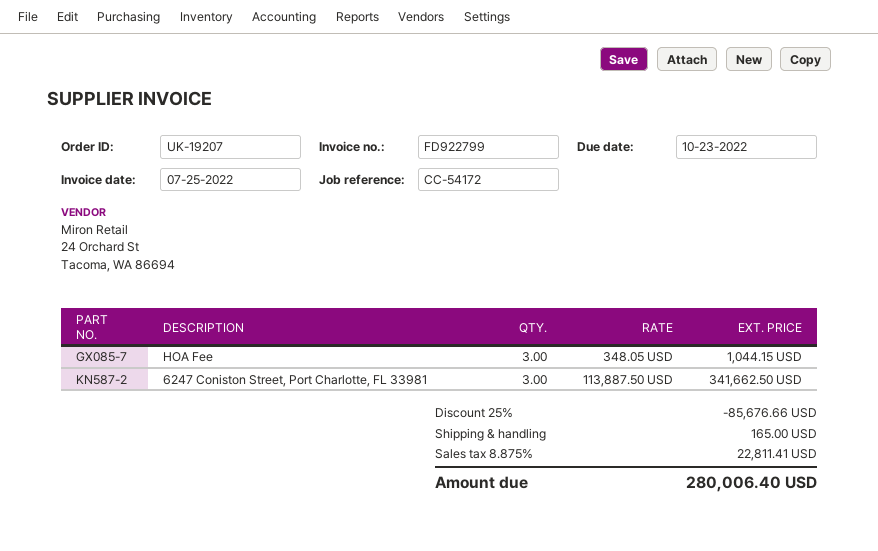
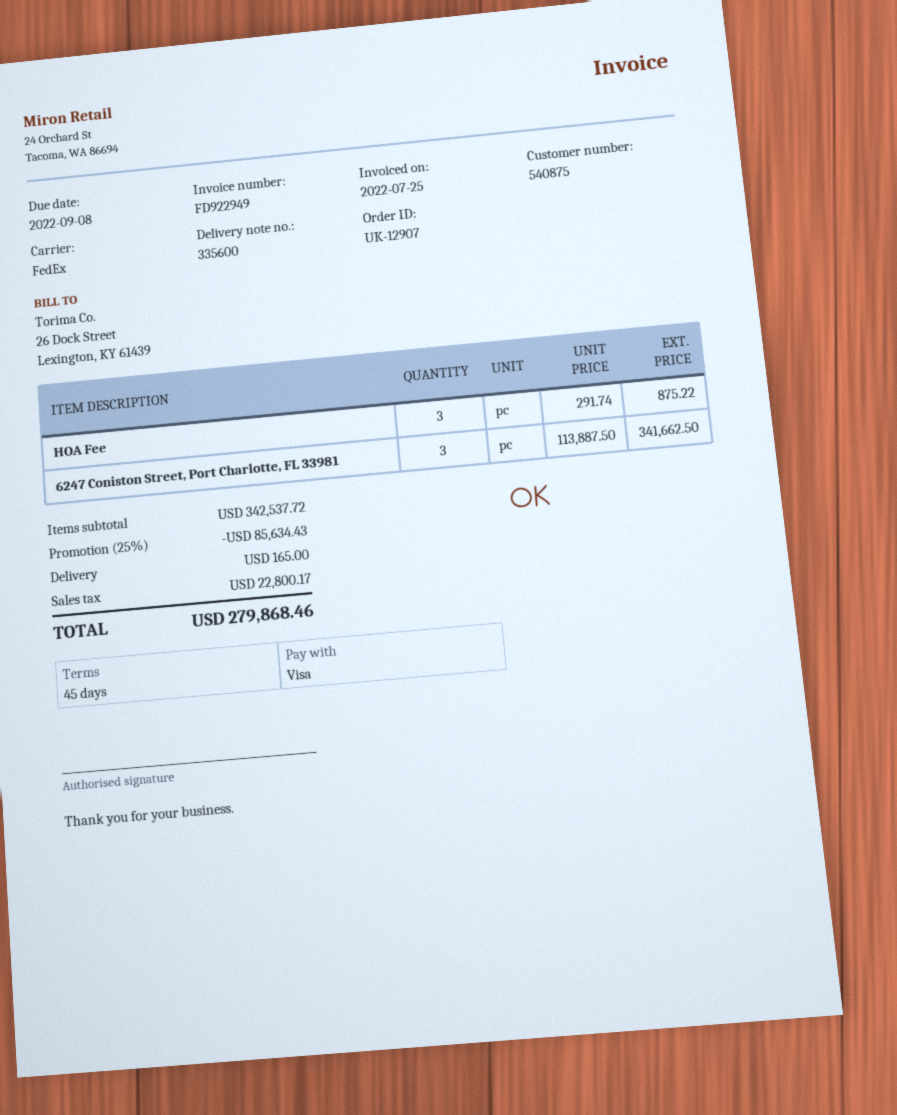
order number: UK-19207 -> UK-12907
invoice number: FD922799 -> FD922949
due date: 2022-10-23 -> 2022-09-08
HOA Fee: 3 x 348.05 = 1044.15 -> 3 x 291.74 = 875.22
discount: 25% = 85676.66 -> 25% = 85634.43
tax: 22811.41 -> 22800.17
total: 280006.40 -> 279868.46

